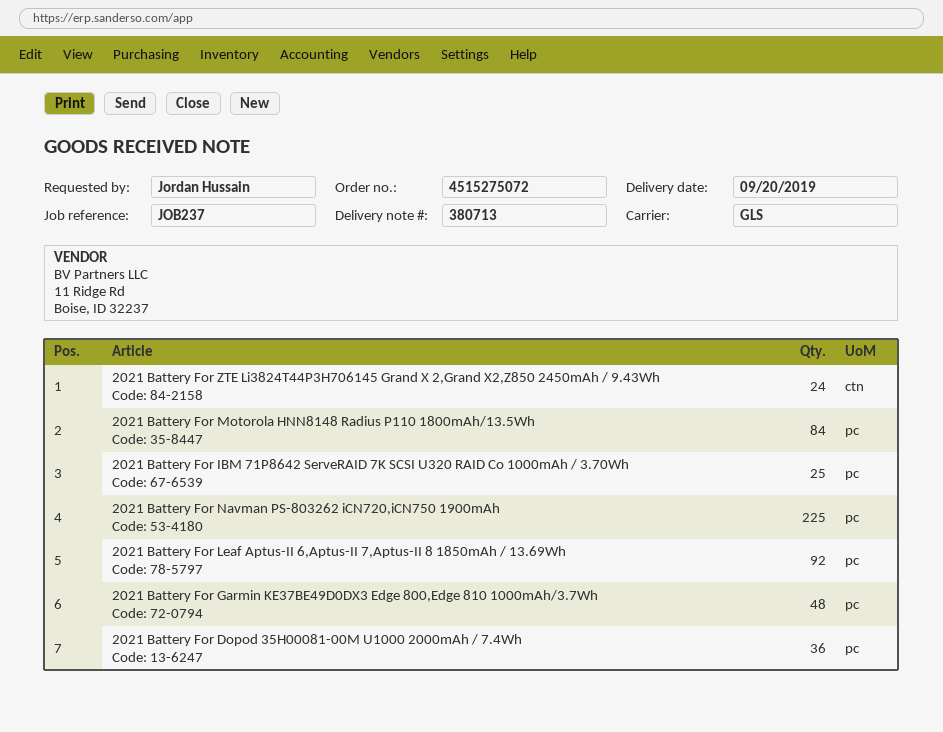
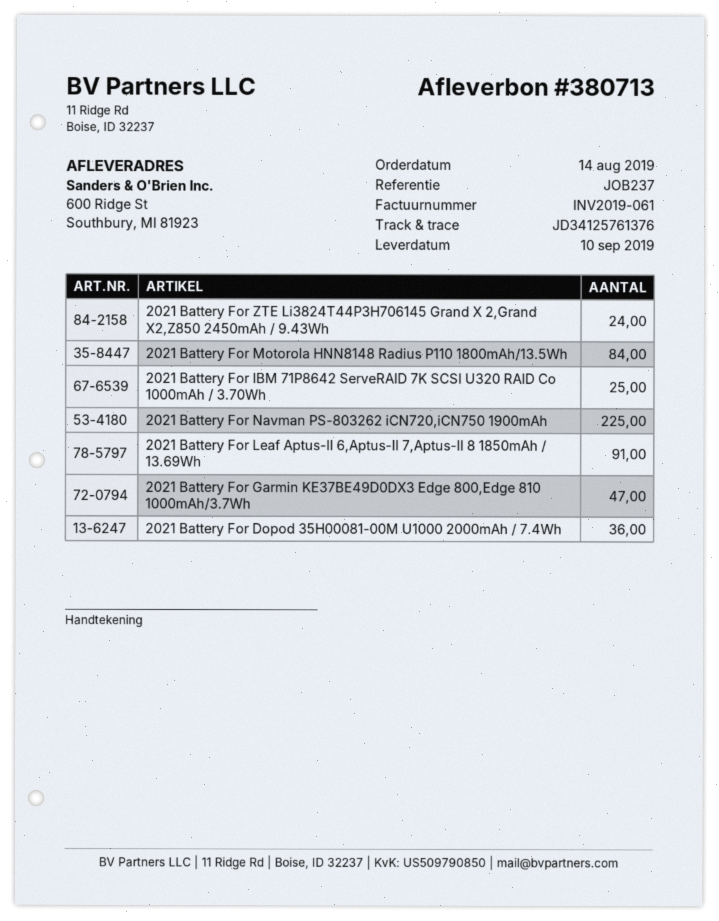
delivery date: 2019-09-20 -> 2019-09-10
2021 Battery For Leaf Aptus-II 6,Aptus-II 7,Aptus-II 8 1850mAh / 13.69Wh: 92 -> 91
2021 Battery For Garmin KE37BE49D0DX3 Edge 800,Edge 810 1000mAh/3.7Wh: 48 -> 47

